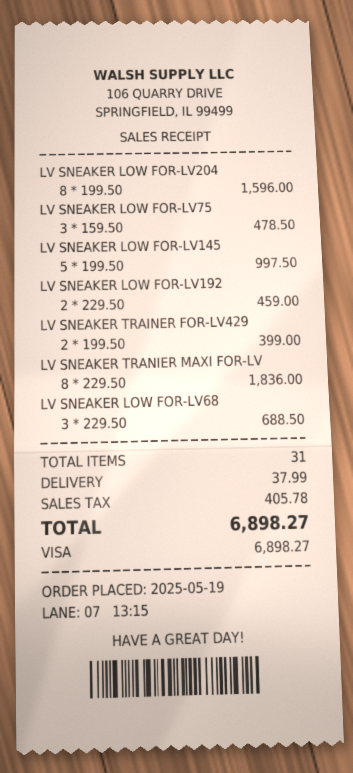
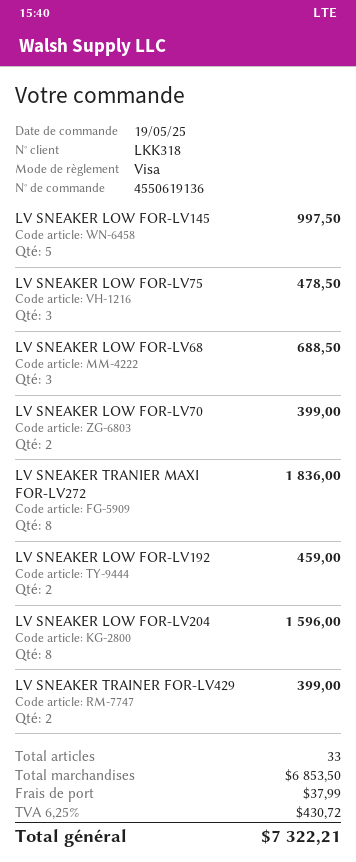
LV SNEAKER LOW FOR-LV70: none -> 2 for 399.00
total quantity: 31 -> 33
tax: 405.78 -> 430.72
total: 6898.27 -> 7322.21

